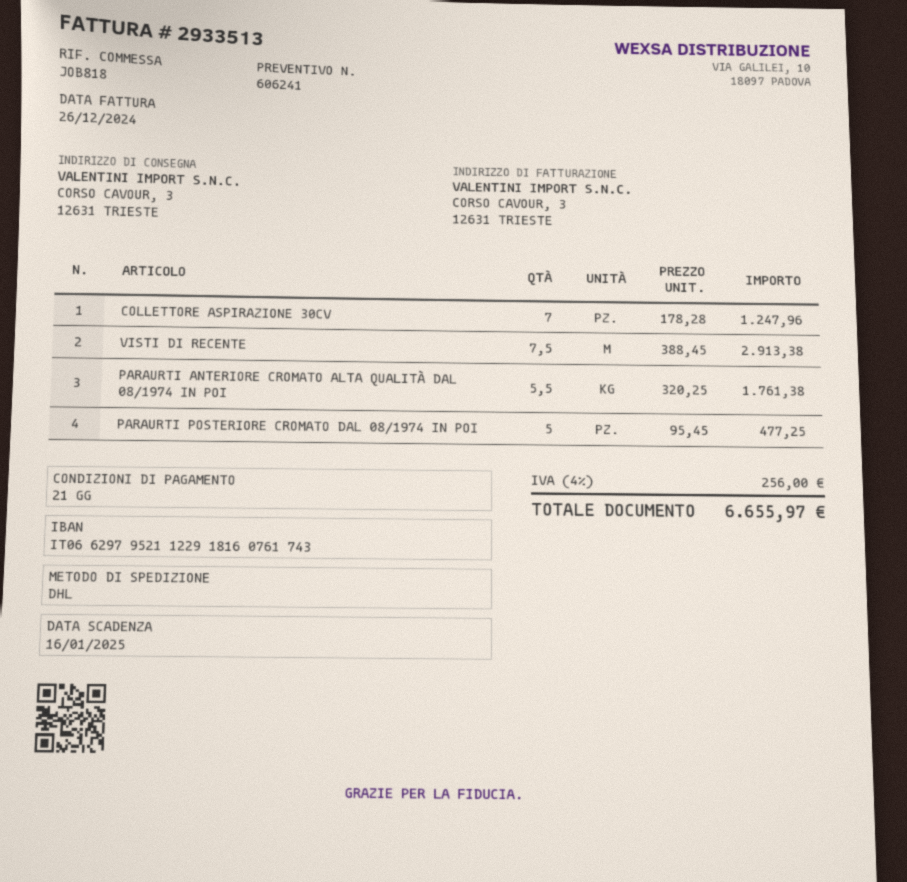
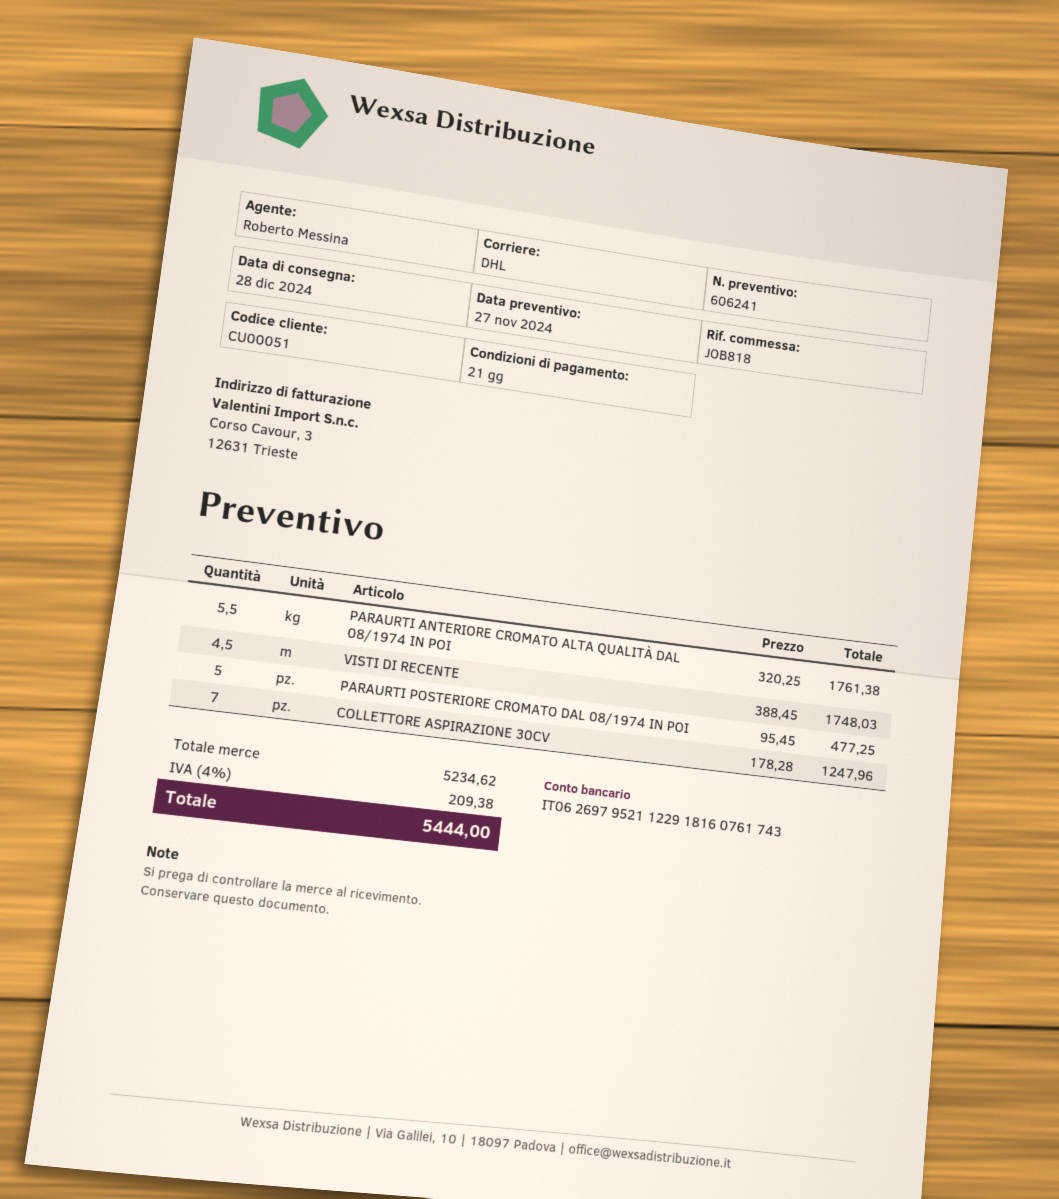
bank account: IT0662979521122918160761743 -> IT0626979521122918160761743
VISTI DI RECENTE: 7.5 x 388.45 = 2913.38 -> 4.5 x 388.45 = 1748.03
tax: 4% = 256.00 -> 4% = 209.38
total: 6655.97 -> 5444.00

